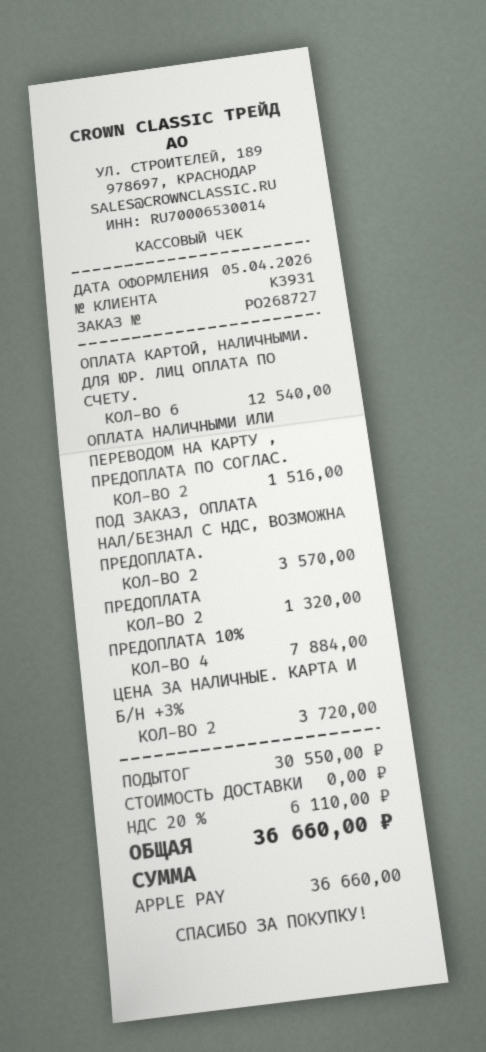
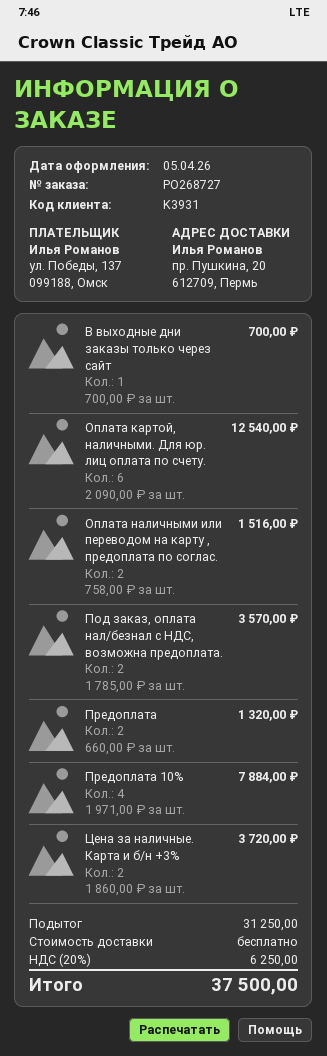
В выходные дни заказы только через сайт: none -> 1 for 700.00
subtotal: 30550.00 -> 31250.00
tax: 20% = 6110.00 -> 20% = 6250.00
total: 36660.00 -> 37500.00

